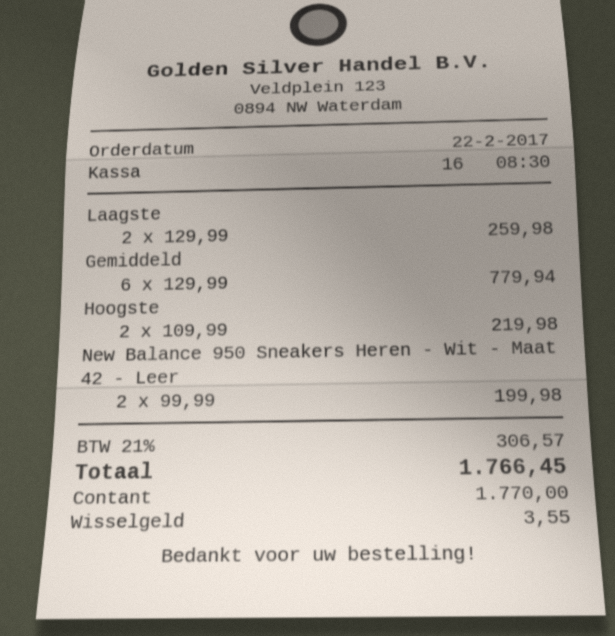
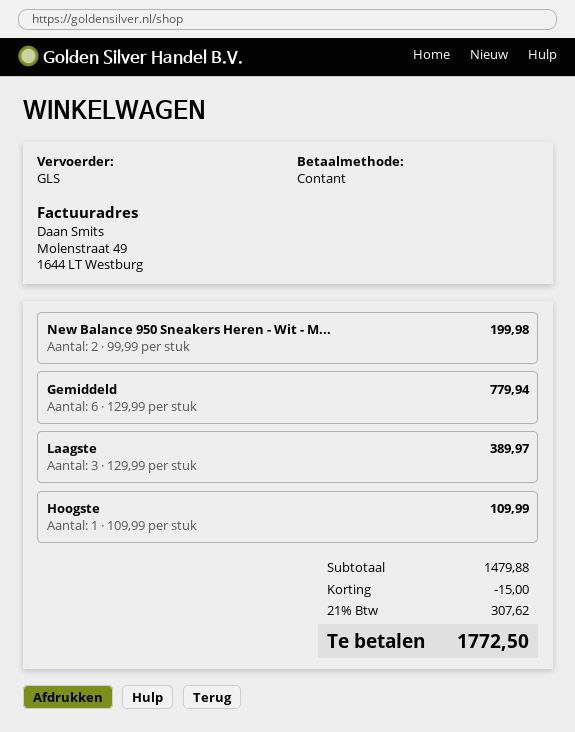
Laagste: 2 x 129.99 = 259.98 -> 3 x 129.99 = 389.97
Hoogste: 2 x 109.99 = 219.98 -> 1 x 109.99 = 109.99
discount: none -> 15.00
tax: 21% = 306.57 -> 21% = 307.62
total: 1766.45 -> 1772.50

